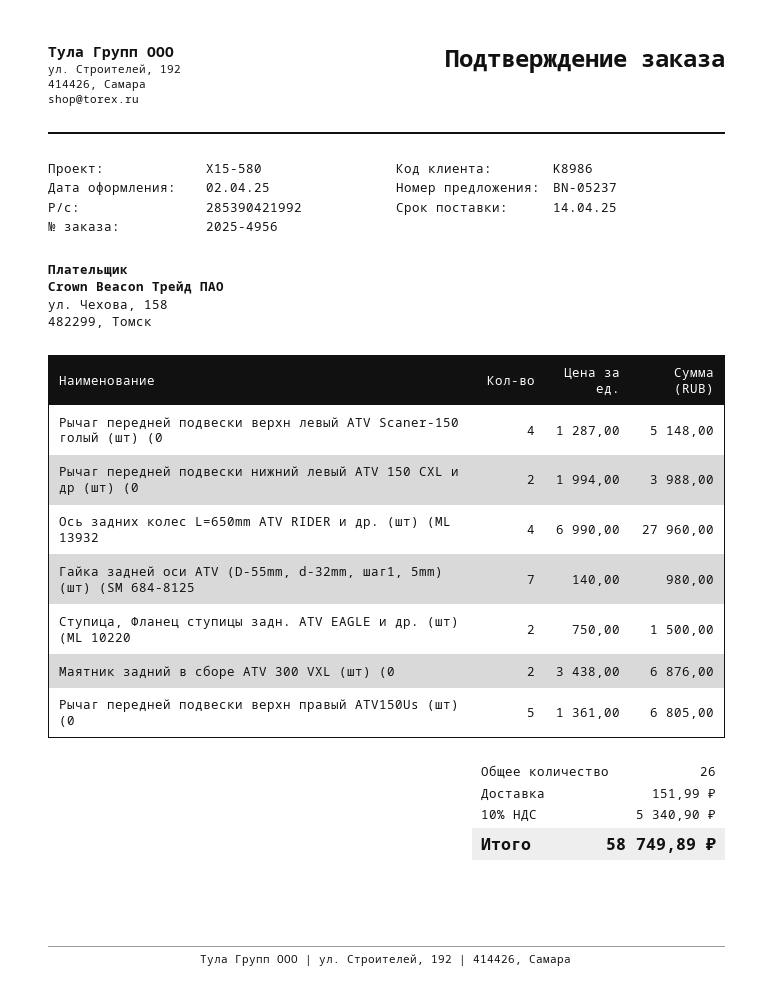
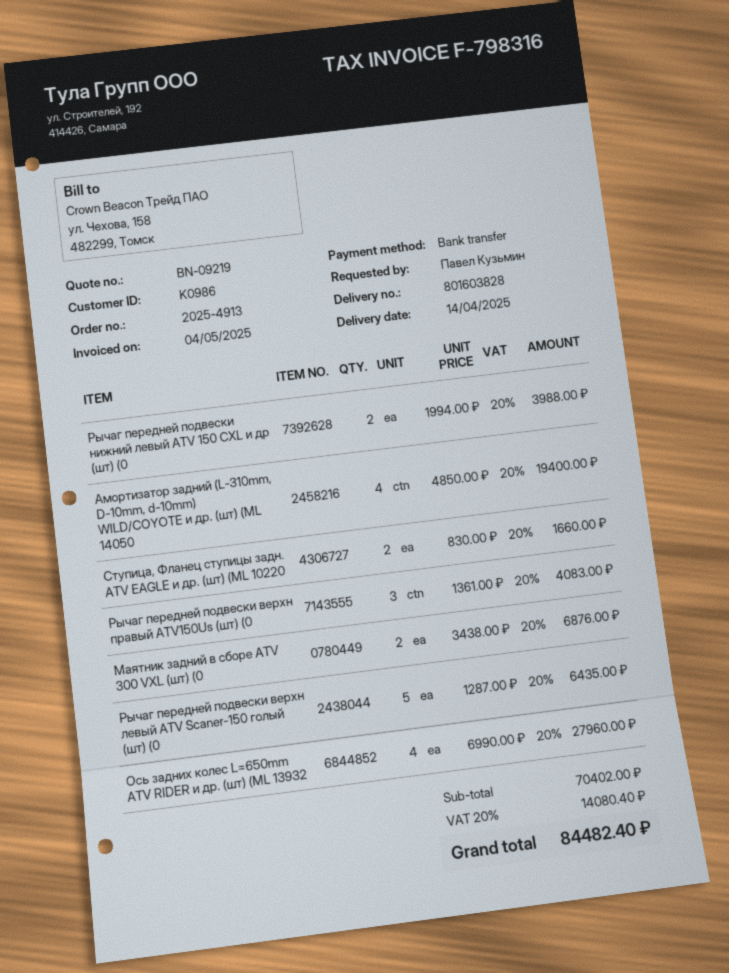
quote number: BN-05237 -> BN-09219
order number: 2025-4956 -> 2025-4913
customer number: K8986 -> K0986
Рычаг передней подвески верхн левый ATV Scaner-150 голый (шт) (0: 4 x 1287.00 = 5148.00 -> 5 x 1287.00 = 6435.00
Гайка задней оси ATV (D-55mm, d-32mm, шаг1, 5mm) (шт) (SM 684-8125: 7 x 140.00 = 980.00 -> none
Ступица, Фланец ступицы задн. ATV EAGLE и др. (шт) (ML 10220: 2 x 750.00 = 1500.00 -> 2 x 830.00 = 1660.00
Рычаг передней подвески верхн правый ATV150Us (шт) (0: 5 x 1361.00 = 6805.00 -> 3 x 1361.00 = 4083.00
Амортизатор задний (L-310mm, D-10mm, d-10mm) WILD/COYOTE и др. (шт) (ML 14050: none -> 4 x 4850.00 = 19400.00
shipping: 151.99 -> none
tax: 10% = 5340.90 -> 20% = 14080.40
total: 58749.89 -> 84482.40

